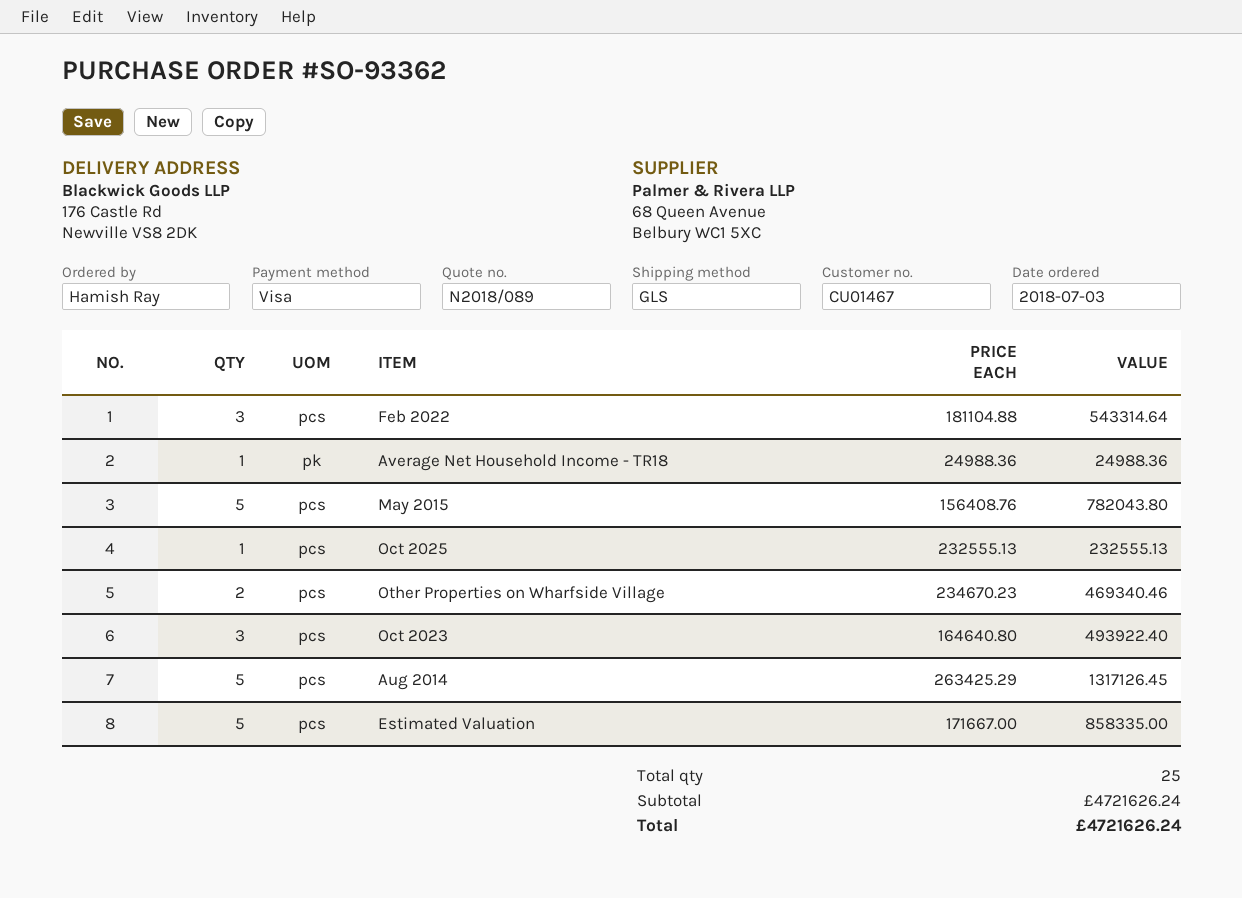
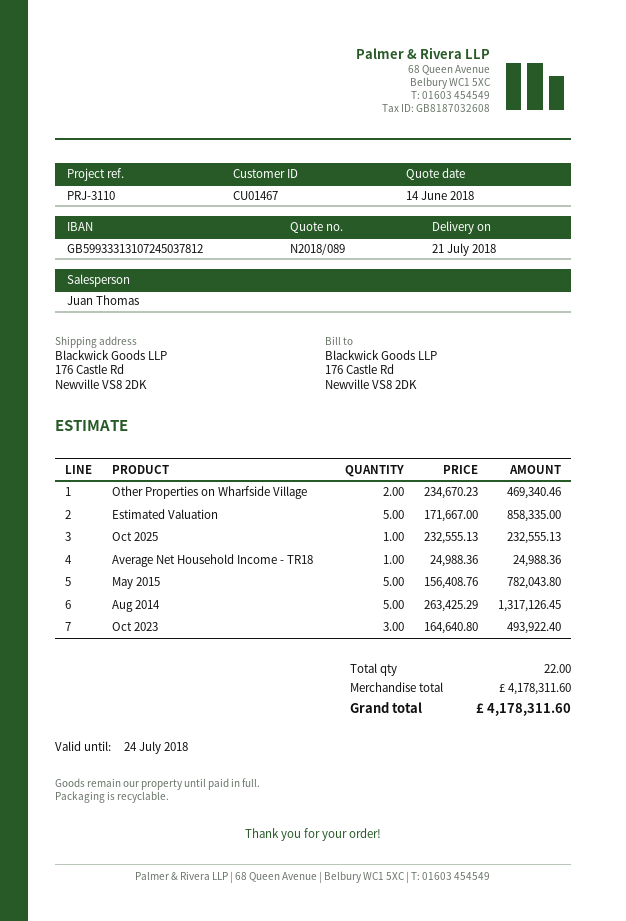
Feb 2022: 3 x 181104.88 = 543314.64 -> none
total quantity: 25 -> 22
subtotal: 4721626.24 -> 4178311.60
total: 4721626.24 -> 4178311.60

